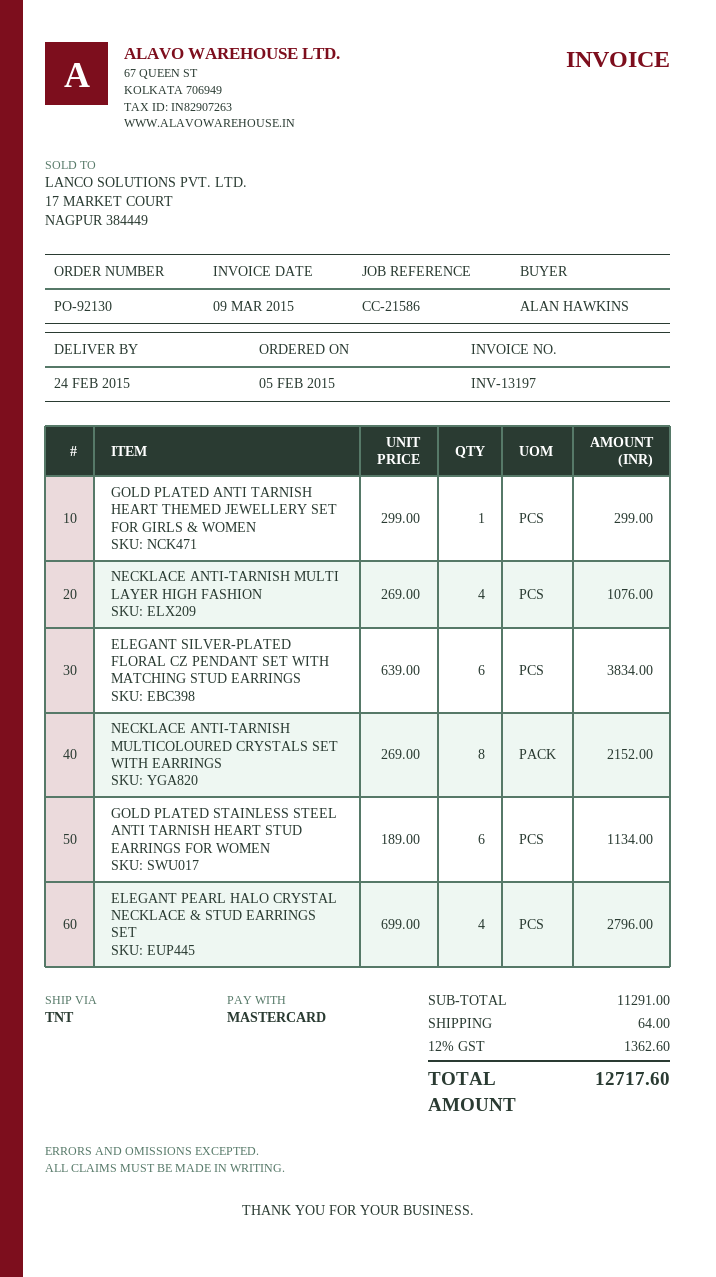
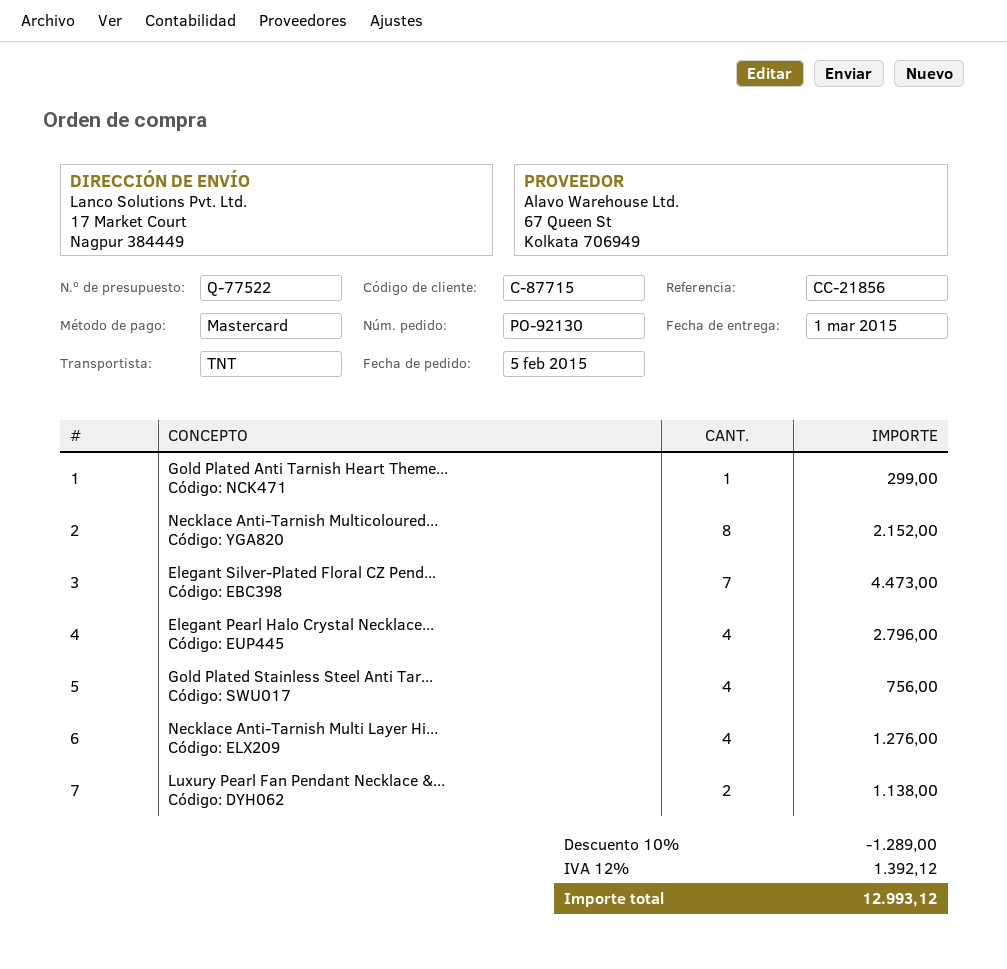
delivery date: 2015-02-24 -> 2015-03-01
reference: CC-21586 -> CC-21856
NECKLACE ANTI-TARNISH MULTI LAYER HIGH FASHION: 4 for 1076.00 -> 4 for 1276.00
ELEGANT SILVER-PLATED FLORAL CZ PENDANT SET WITH MATCHING STUD EARRINGS: 6 for 3834.00 -> 7 for 4473.00
GOLD PLATED STAINLESS STEEL ANTI TARNISH HEART STUD EARRINGS FOR WOMEN: 6 for 1134.00 -> 4 for 756.00
Luxury Pearl Fan Pendant Necklace &...: none -> 2 for 1138.00
discount: none -> 10% = 1289.00
shipping: 64.00 -> none
tax: 12% = 1362.60 -> 12% = 1392.12
total: 12717.60 -> 12993.12

